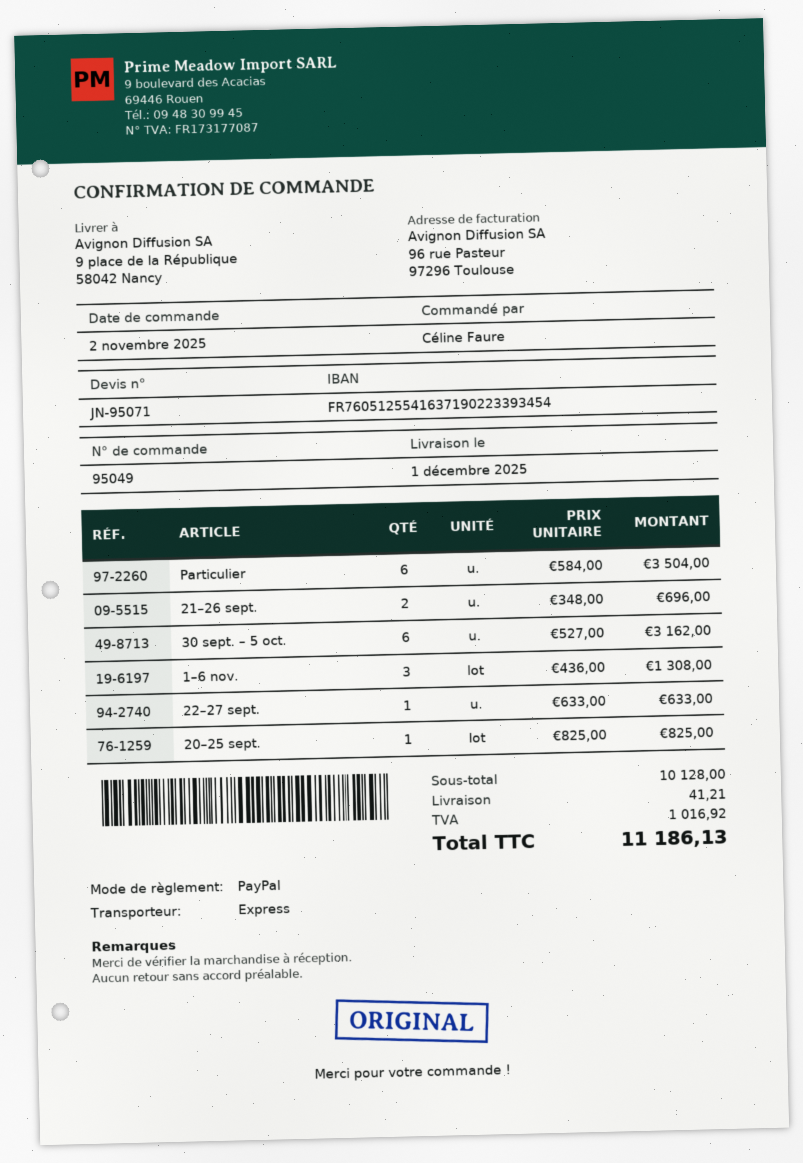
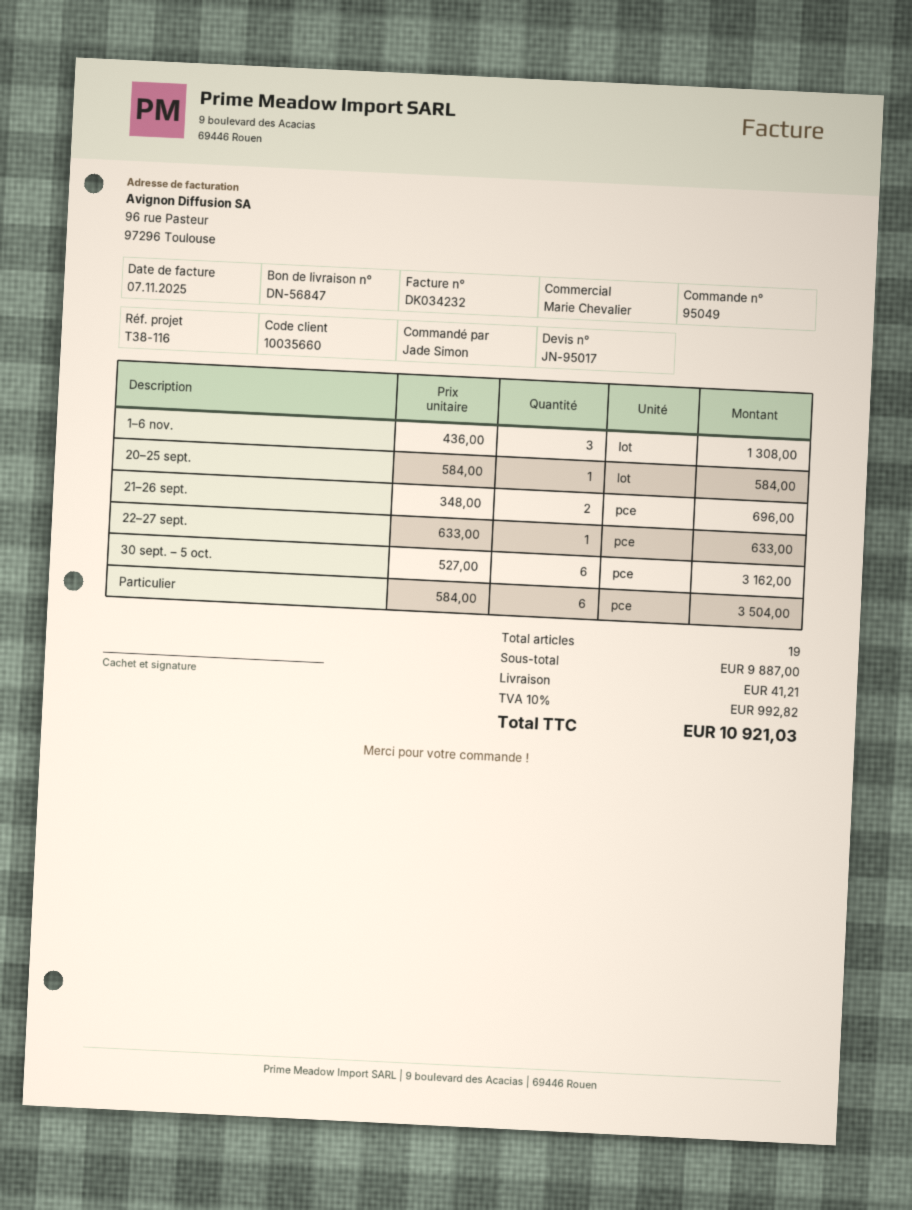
quote number: JN-95071 -> JN-95017
ordered by: Céline Faure -> Jade Simon
20–25 sept.: 1 x 825.00 = 825.00 -> 1 x 584.00 = 584.00
subtotal: 10128.00 -> 9887.00
tax: 1016.92 -> 992.82
total: 11186.13 -> 10921.03

